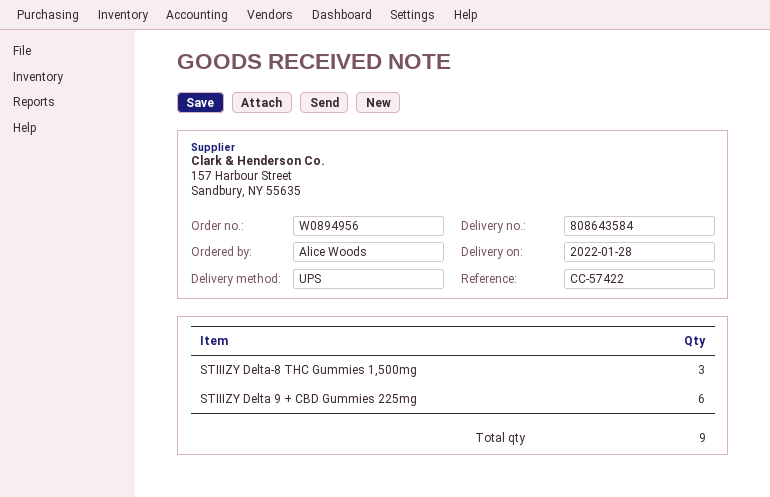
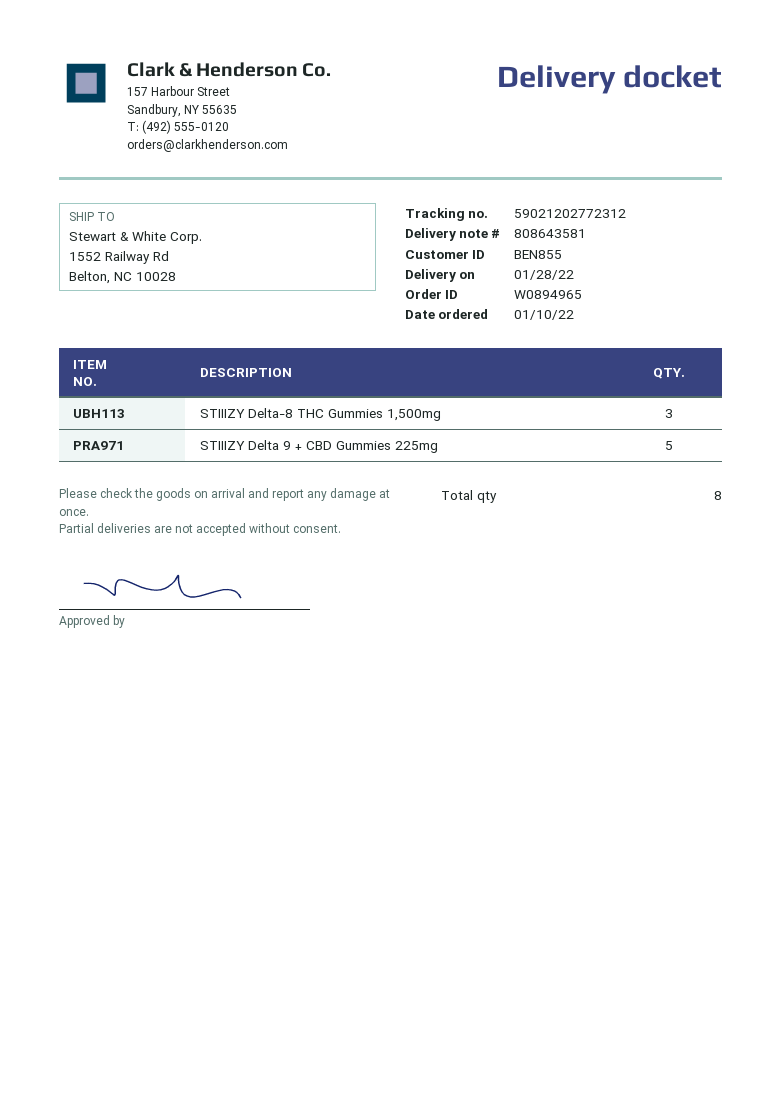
order number: W0894956 -> W0894965
delivery note number: 808643584 -> 808643581
STIIIZY Delta 9 + CBD Gummies 225mg: 6 -> 5
total quantity: 9 -> 8

